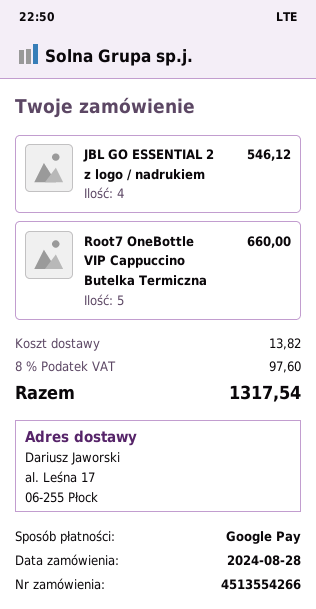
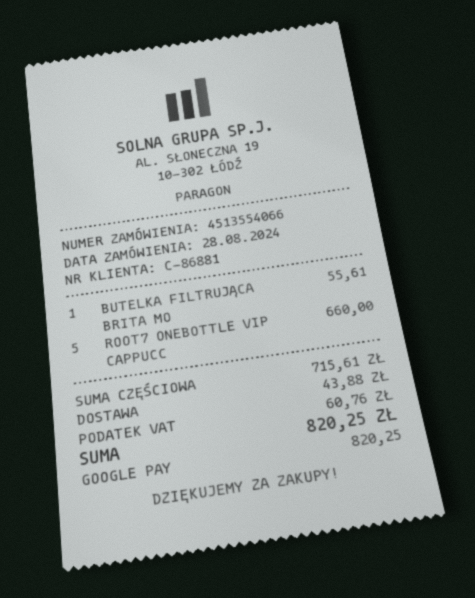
order number: 4513554266 -> 4513554066
JBL GO ESSENTIAL 2 z logo / nadrukiem: 4 for 546.12 -> none
BUTELKA FILTRUJĄCA BRITA MO: none -> 1 for 55.61
shipping: 13.82 -> 43.88
tax: 97.60 -> 60.76
total: 1317.54 -> 820.25

